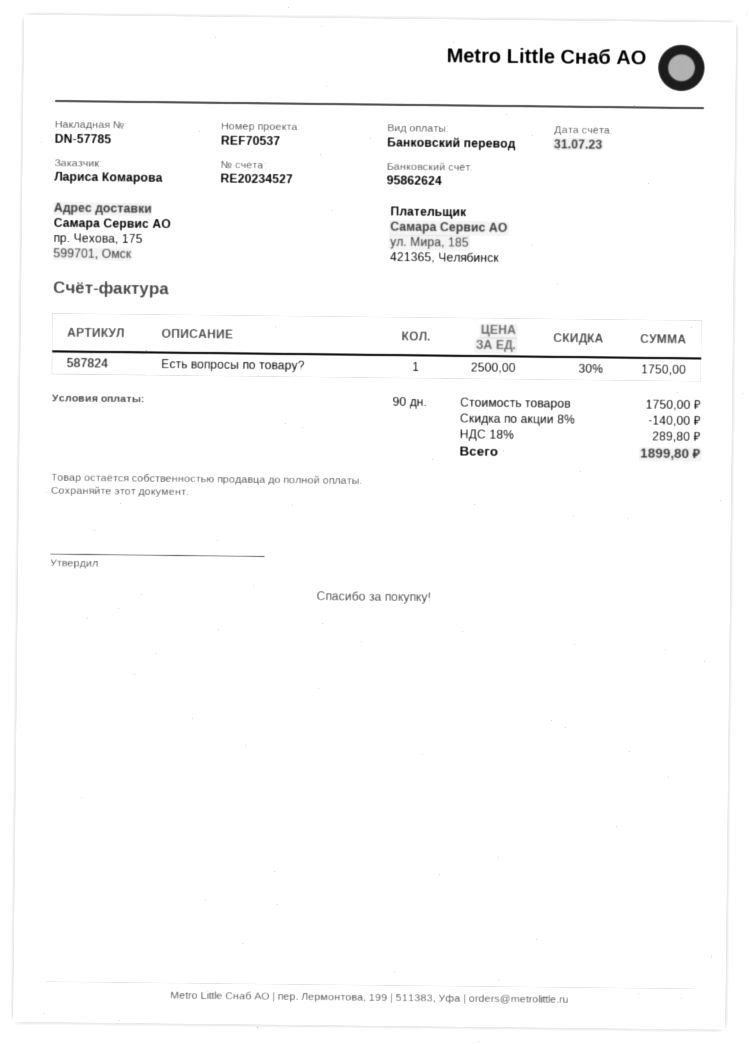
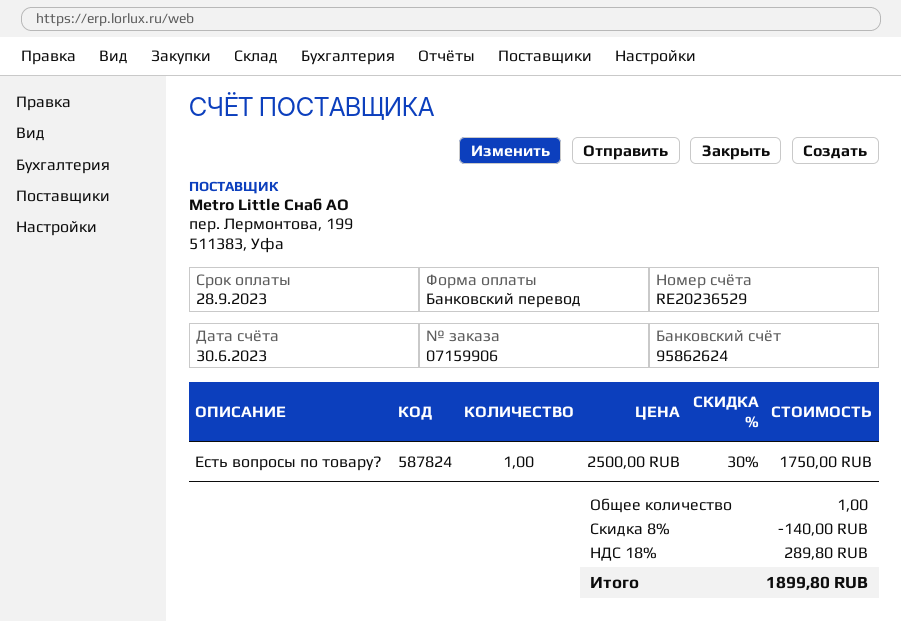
invoice number: RE20234527 -> RE20236529
invoice date: 2023-07-31 -> 2023-06-30

